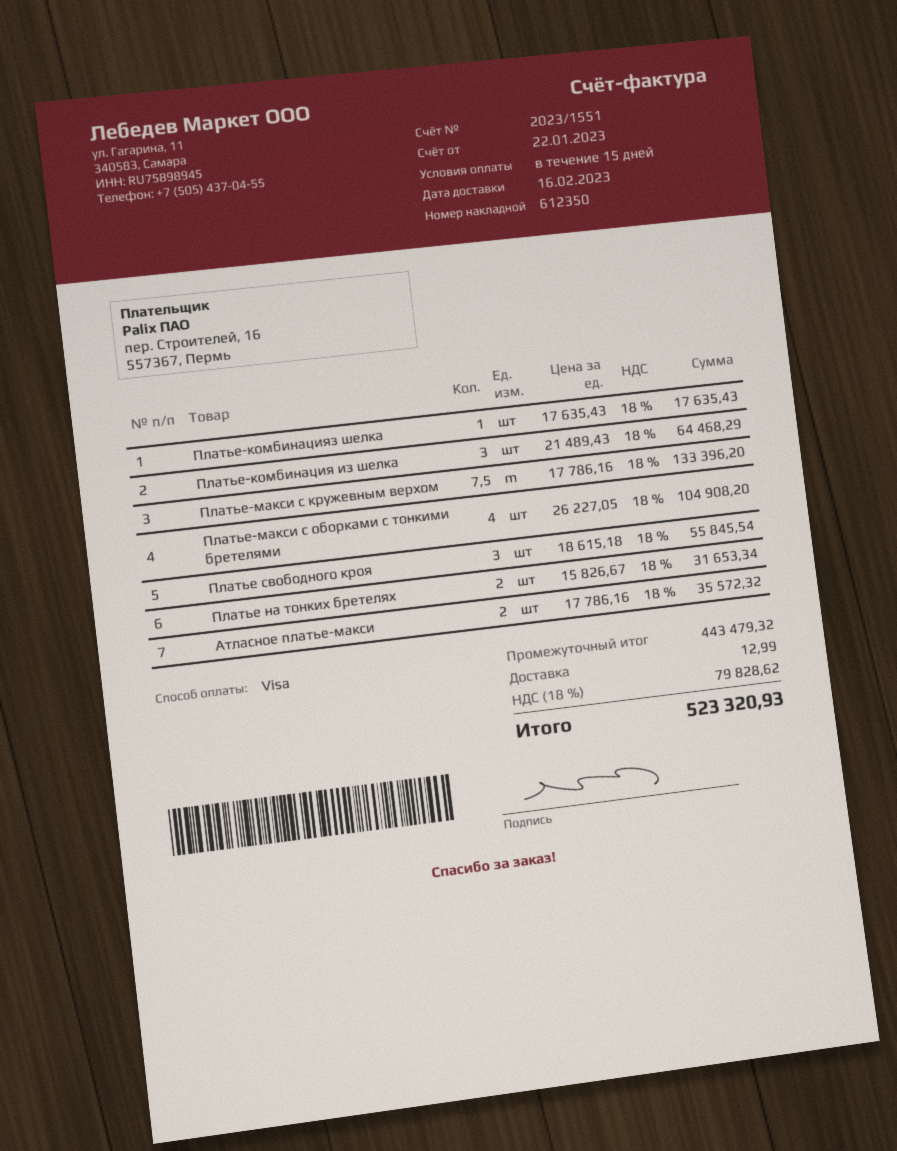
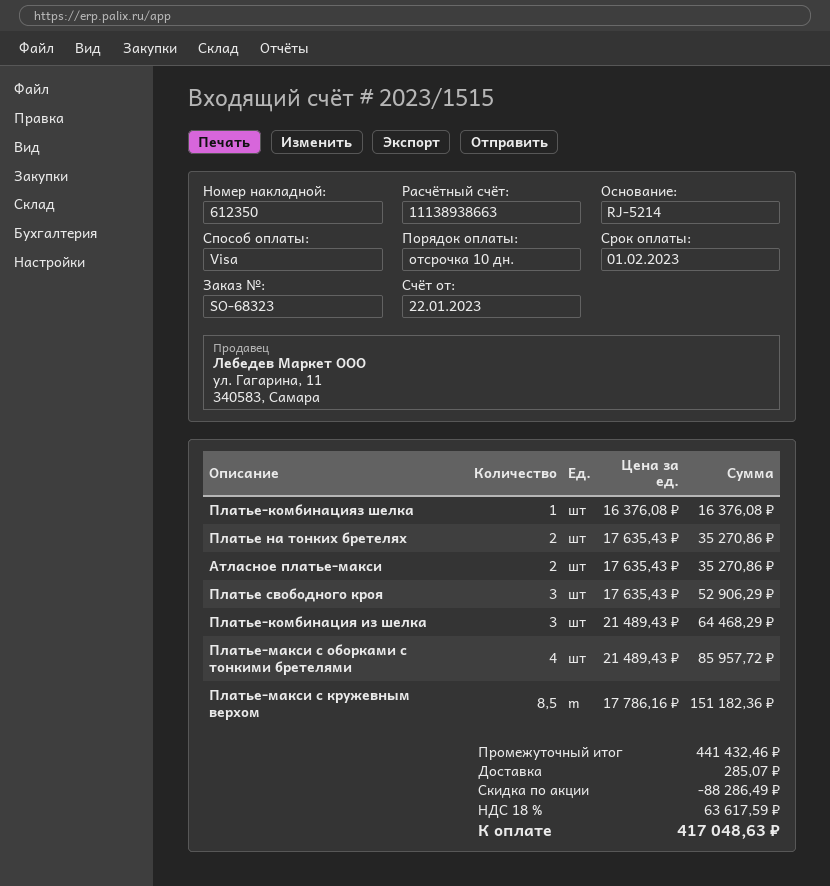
invoice number: 2023/1551 -> 2023/1515
payment terms: 15 days -> 10 days
Платье-комбинацияз шелка: 1 x 17635.43 = 17635.43 -> 1 x 16376.08 = 16376.08
Платье-макси с кружевным верхом: 7.5 x 17786.16 = 133396.20 -> 8.5 x 17786.16 = 151182.36
Платье-макси с оборками с тонкими бретелями: 4 x 26227.05 = 104908.20 -> 4 x 21489.43 = 85957.72
Платье свободного кроя: 3 x 18615.18 = 55845.54 -> 3 x 17635.43 = 52906.29
Платье на тонких бретелях: 2 x 15826.67 = 31653.34 -> 2 x 17635.43 = 35270.86
Атласное платье-макси: 2 x 17786.16 = 35572.32 -> 2 x 17635.43 = 35270.86
subtotal: 443479.32 -> 441432.46
discount: none -> 88286.49
shipping: 12.99 -> 285.07
tax: 18% = 79828.62 -> 18% = 63617.59
total: 523320.93 -> 417048.63

